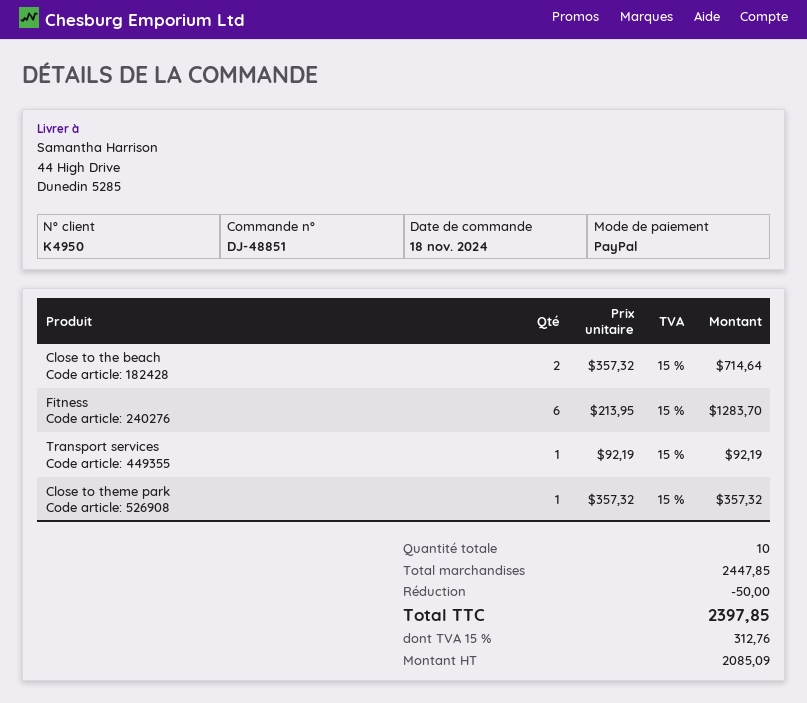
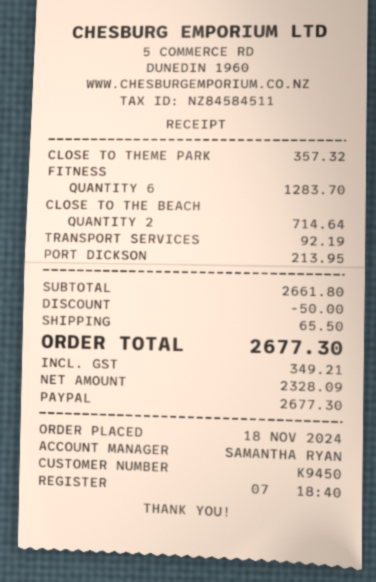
customer number: K4950 -> K9450
PORT DICKSON: none -> 1 for 213.95
subtotal: 2447.85 -> 2661.80
shipping: none -> 65.50
net: 2085.09 -> 2328.09
tax: 312.76 -> 349.21
total: 2397.85 -> 2677.30

